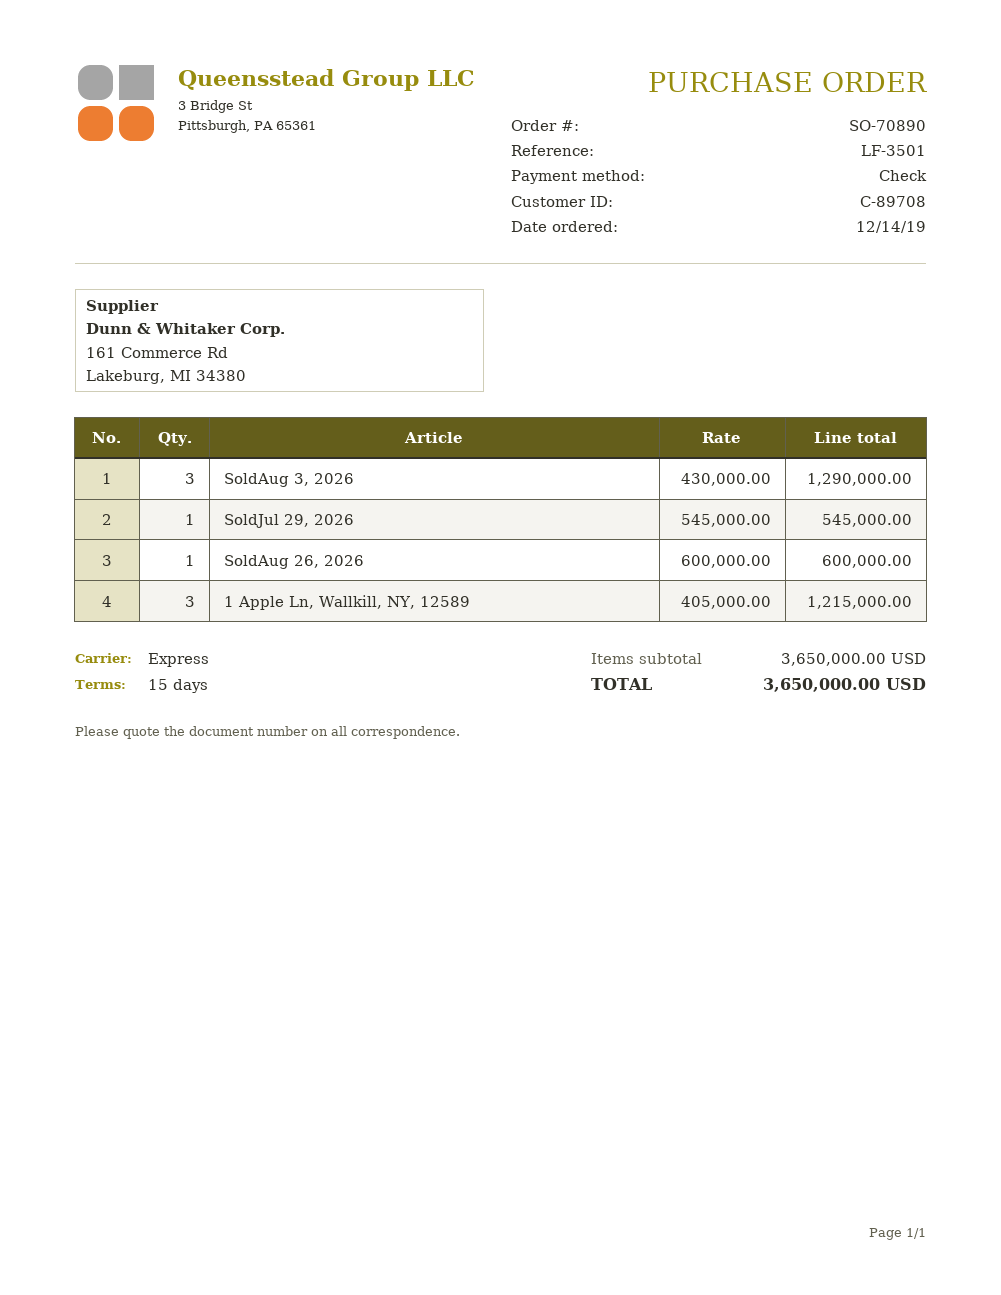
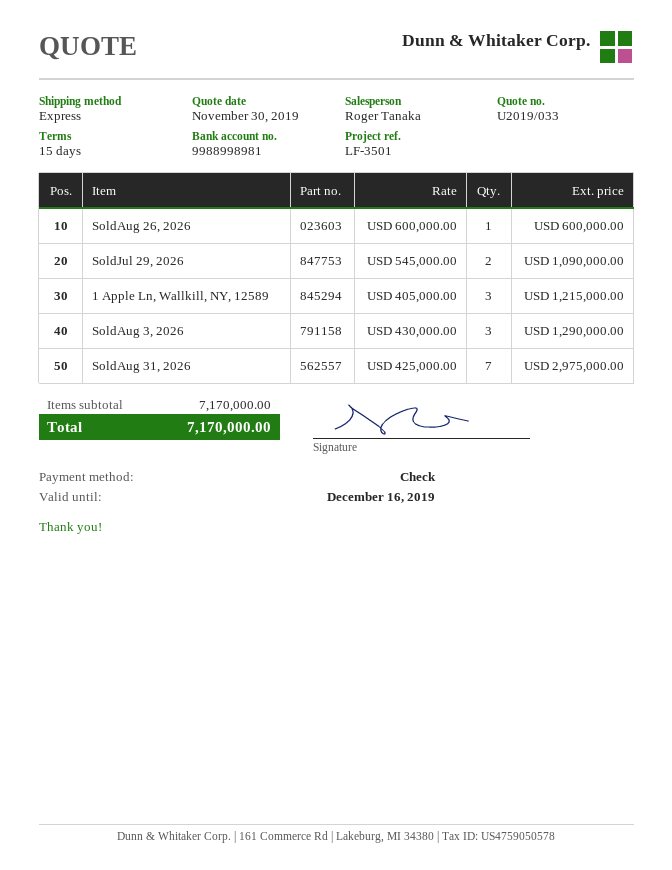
SoldJul 29, 2026: 1 x 545000.00 = 545000.00 -> 2 x 545000.00 = 1090000.00
SoldAug 31, 2026: none -> 7 x 425000.00 = 2975000.00
subtotal: 3650000.00 -> 7170000.00
total: 3650000.00 -> 7170000.00

